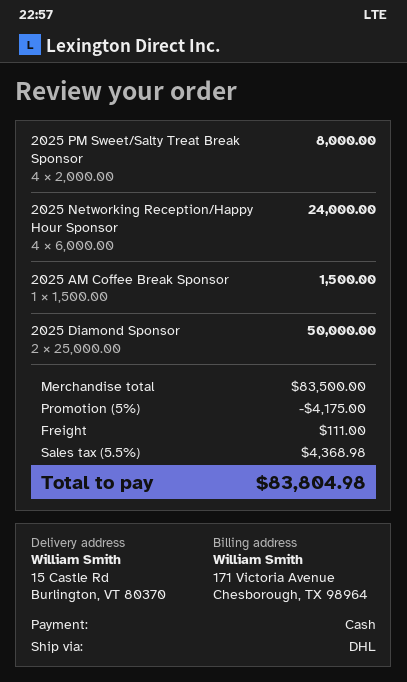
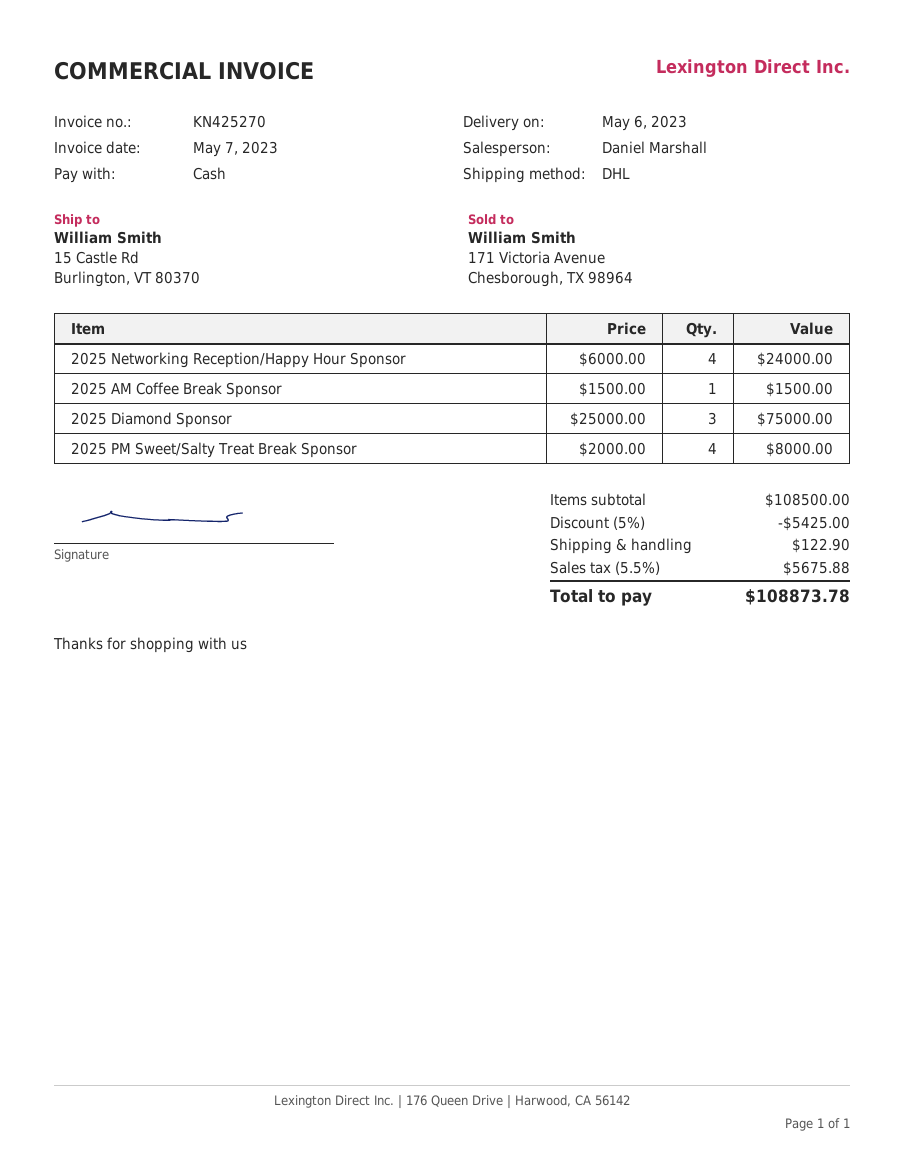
2025 Diamond Sponsor: 2 x 25000.00 = 50000.00 -> 3 x 25000.00 = 75000.00
subtotal: 83500.00 -> 108500.00
discount: 5% = 4175.00 -> 5% = 5425.00
shipping: 111.00 -> 122.90
tax: 5.5% = 4368.98 -> 5.5% = 5675.88
total: 83804.98 -> 108873.78

